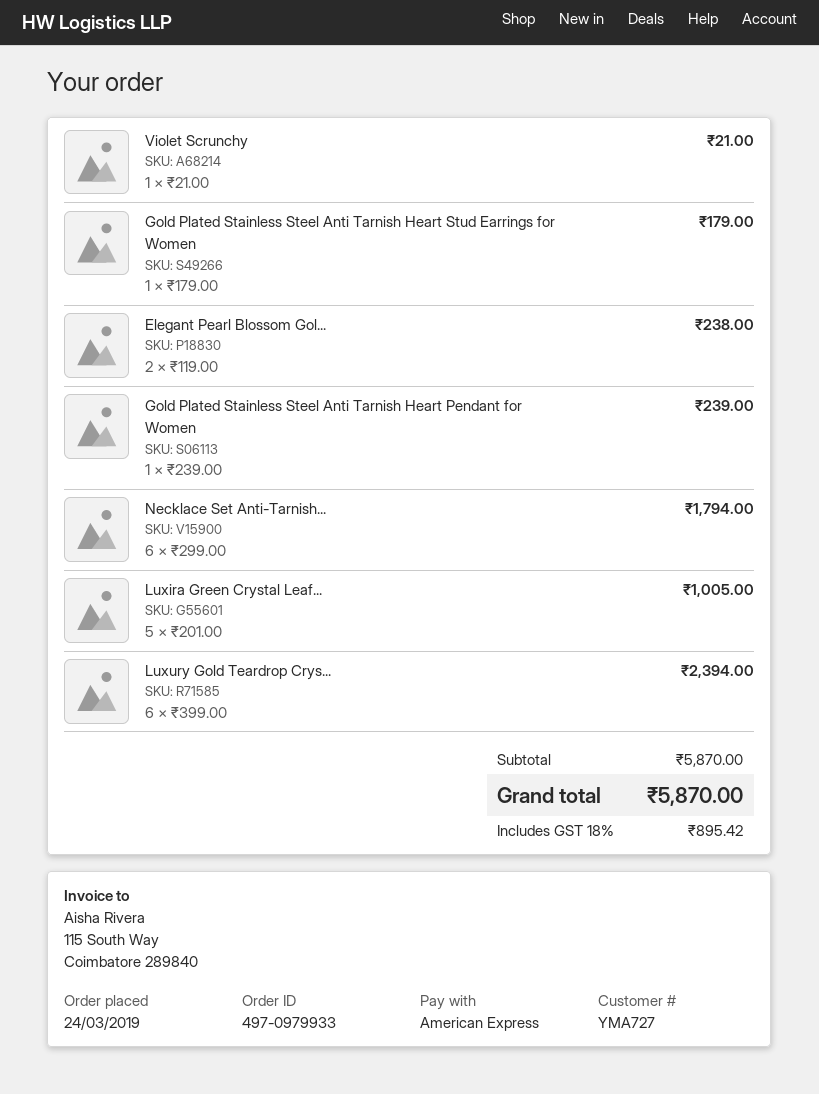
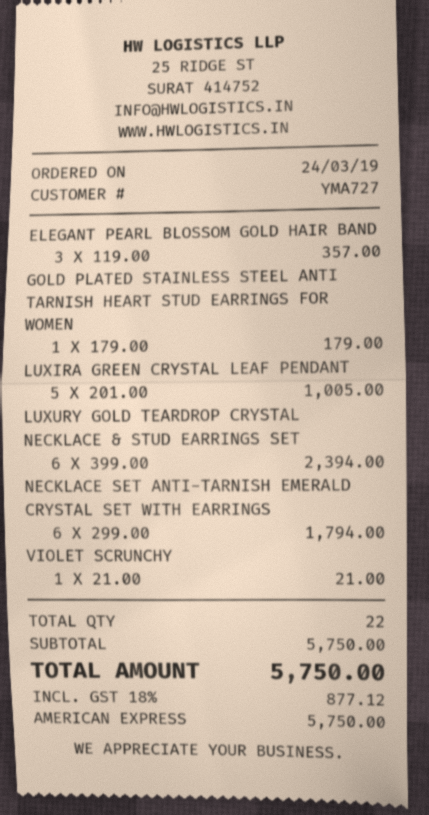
Elegant Pearl Blossom Gol...: 2 x 119.00 = 238.00 -> 3 x 119.00 = 357.00
Gold Plated Stainless Steel Anti Tarnish Heart Pendant for Women: 1 x 239.00 = 239.00 -> none
subtotal: 5870.00 -> 5750.00
tax: 18% = 895.42 -> 18% = 877.12
total: 5870.00 -> 5750.00

